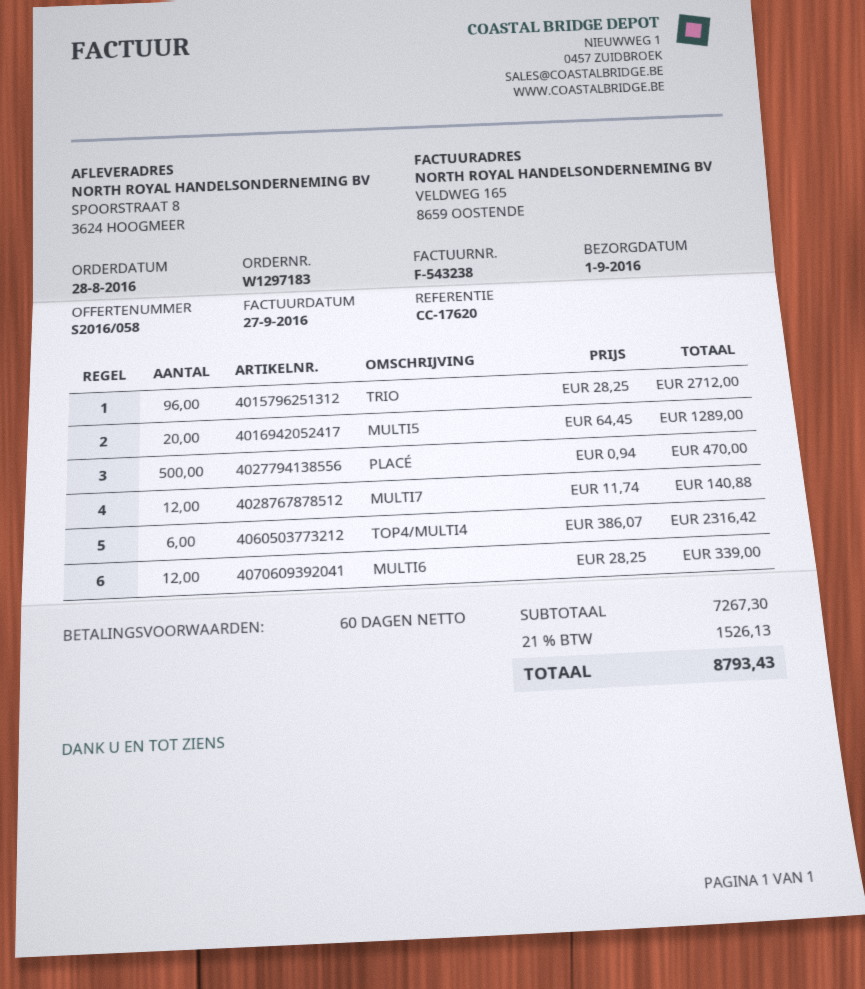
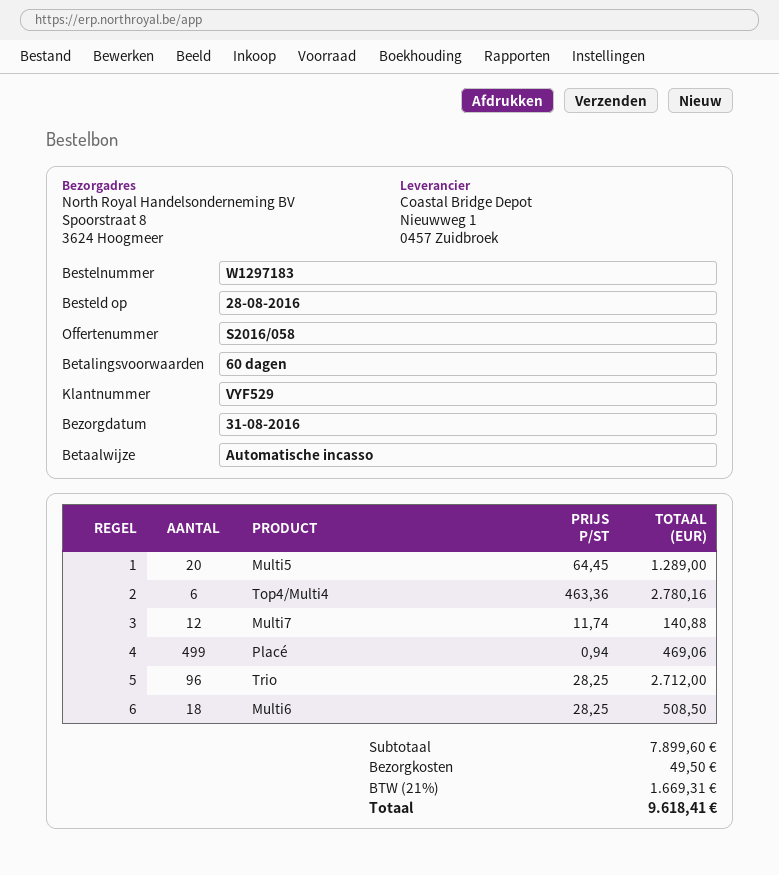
delivery date: 2016-09-01 -> 2016-08-31
PLACÉ: 500 x 0.94 = 470.00 -> 499 x 0.94 = 469.06
TOP4/MULTI4: 6 x 386.07 = 2316.42 -> 6 x 463.36 = 2780.16
MULTI6: 12 x 28.25 = 339.00 -> 18 x 28.25 = 508.50
subtotal: 7267.30 -> 7899.60
shipping: none -> 49.50
tax: 21% = 1526.13 -> 21% = 1669.31
total: 8793.43 -> 9618.41

